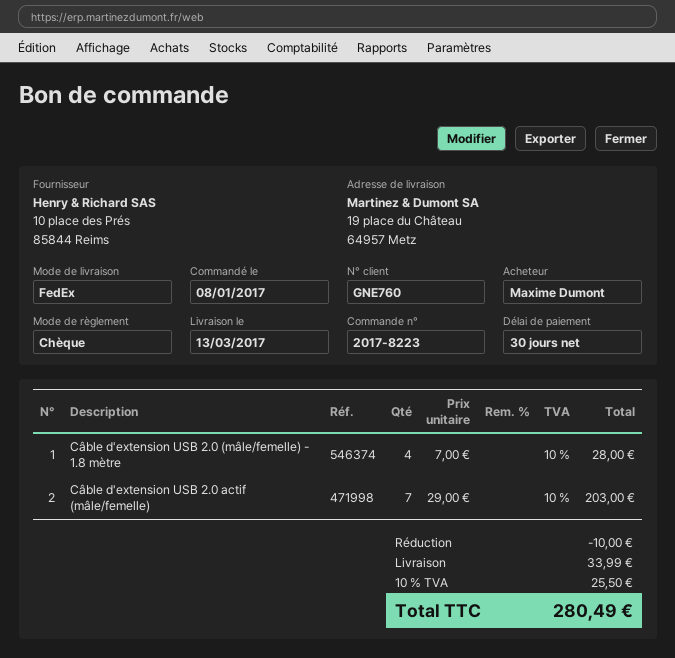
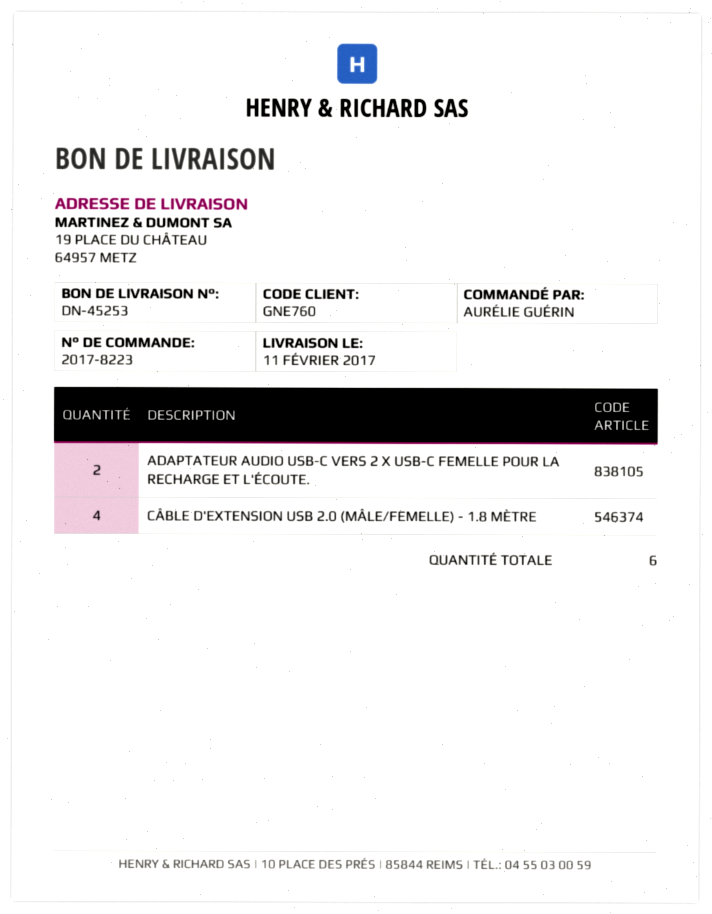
delivery date: 2017-03-13 -> 2017-02-11
ordered by: Maxime Dumont -> AURÉLIE GUÉRIN
Câble d'extension USB 2.0 actif (mâle/femelle): 7 -> none
ADAPTATEUR AUDIO USB-C VERS 2 X USB-C FEMELLE POUR LA RECHARGE ET L'ÉCOUTE.: none -> 2

